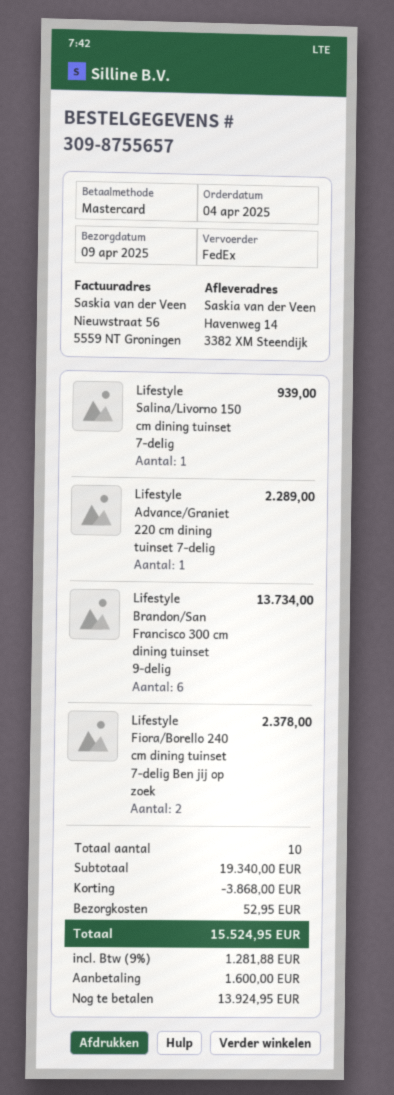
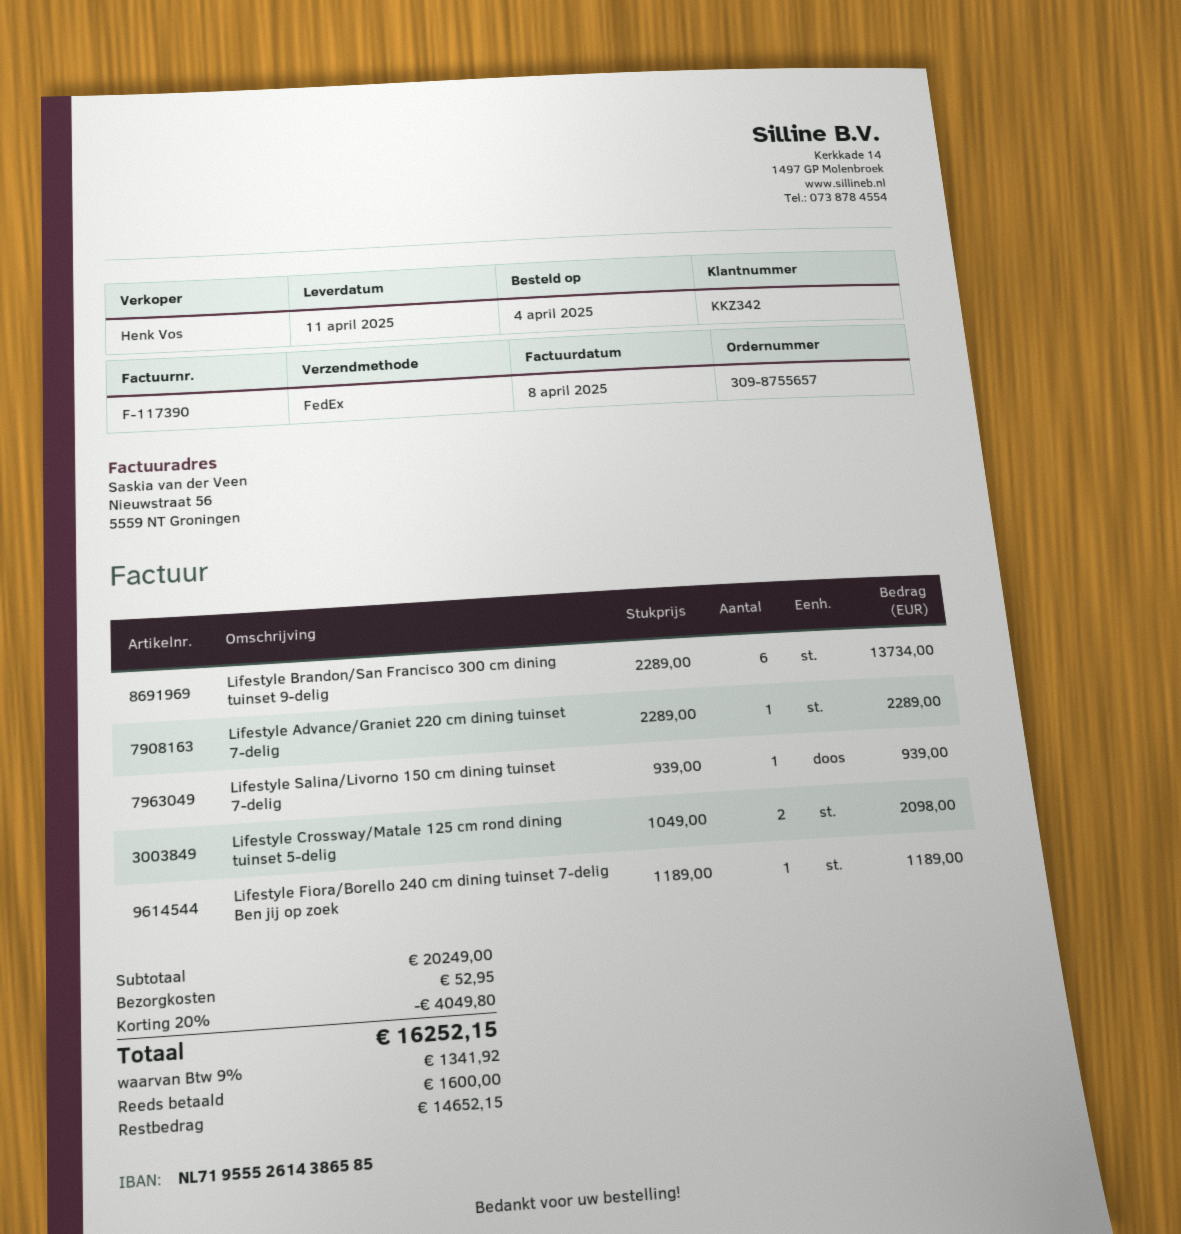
delivery date: 2025-04-09 -> 2025-04-11
Lifestyle Fiora/Borello 240 cm dining tuinset 7-delig Ben jij op zoek: 2 for 2378.00 -> 1 for 1189.00
Lifestyle Crossway/Matale 125 cm rond dining tuinset 5-delig: none -> 2 for 2098.00
subtotal: 19340.00 -> 20249.00
discount: 3868.00 -> 4049.80
tax: 9% = 1281.88 -> 9% = 1341.92
total: 15524.95 -> 16252.15
balance: 13924.95 -> 14652.15

